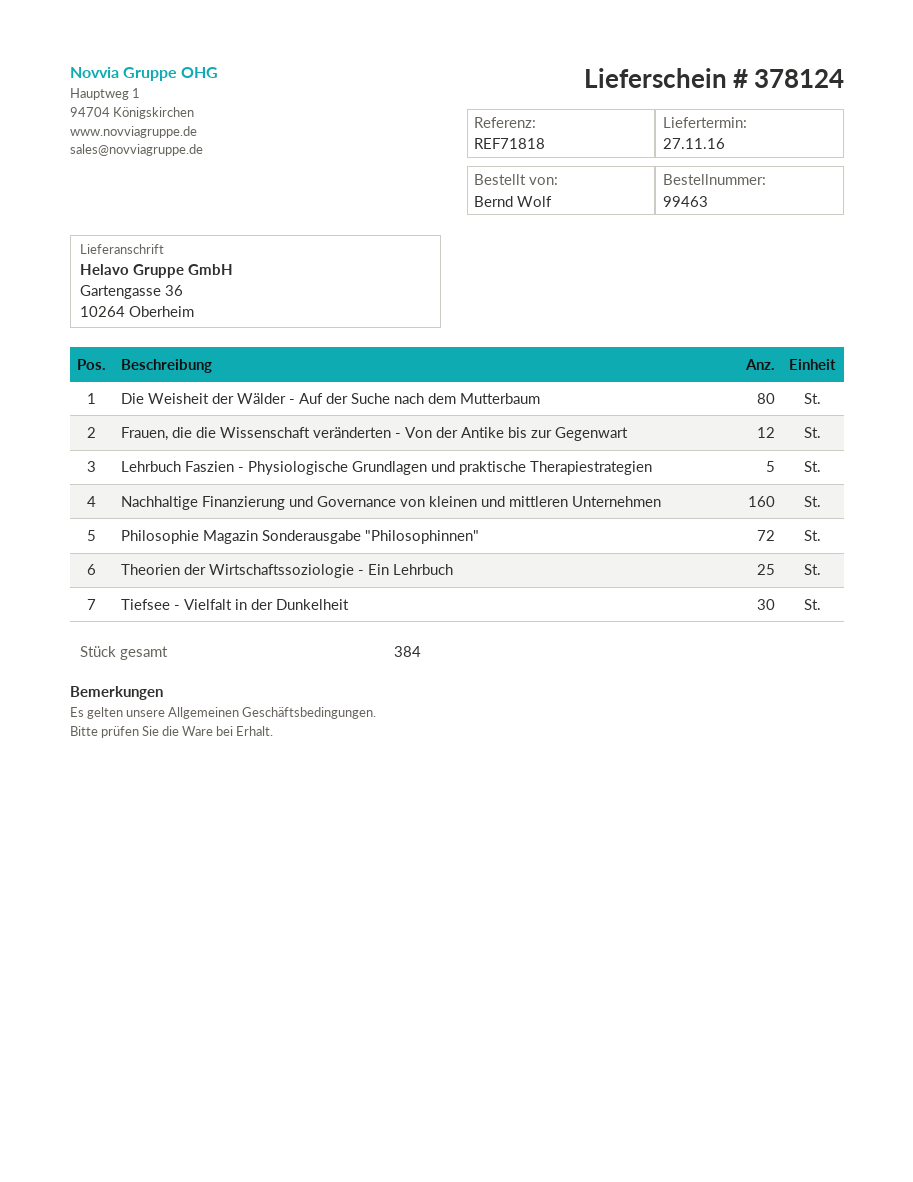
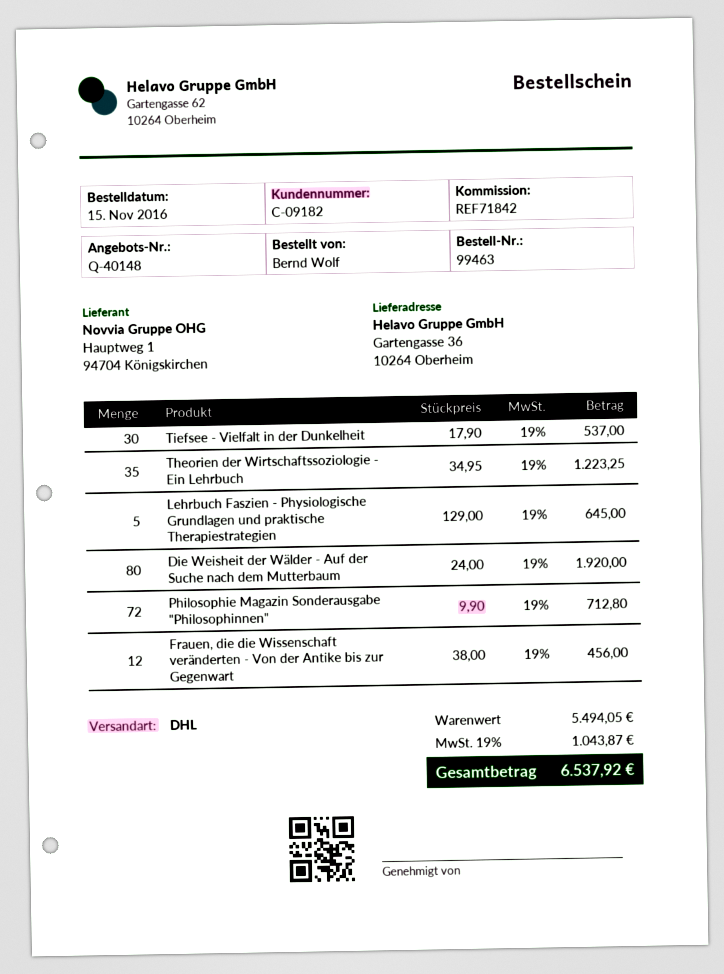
reference: REF71818 -> REF71842
Nachhaltige Finanzierung und Governance von kleinen und mittleren Unternehmen: 160 -> none
Theorien der Wirtschaftssoziologie - Ein Lehrbuch: 25 -> 35

